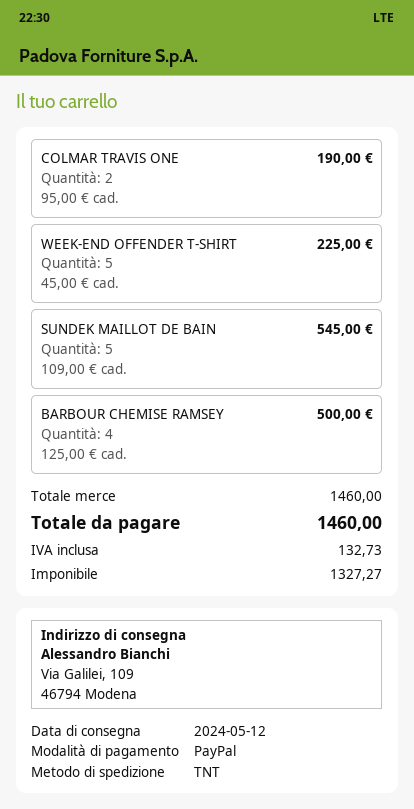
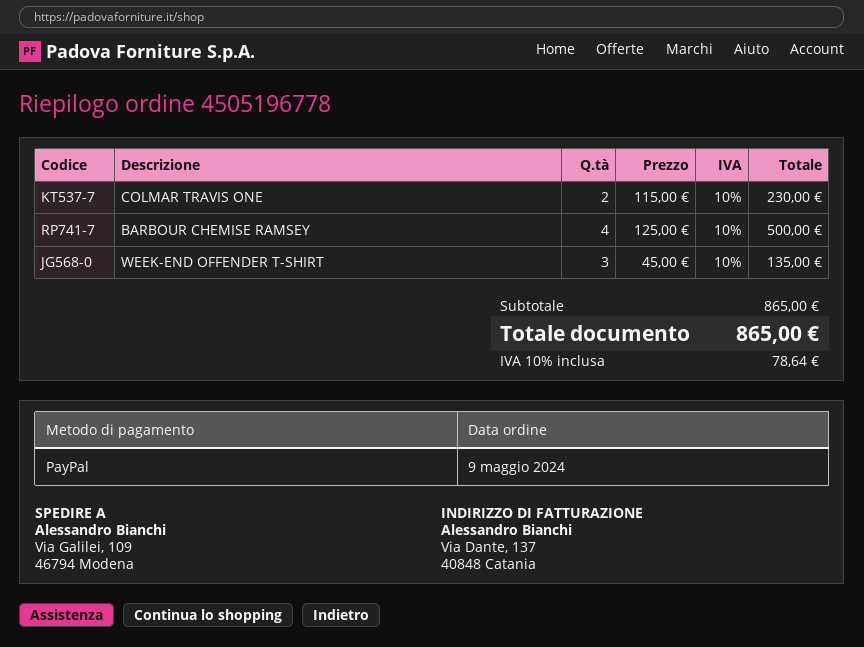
COLMAR TRAVIS ONE: 2 x 95.00 = 190.00 -> 2 x 115.00 = 230.00
WEEK-END OFFENDER T-SHIRT: 5 x 45.00 = 225.00 -> 3 x 45.00 = 135.00
SUNDEK MAILLOT DE BAIN: 5 x 109.00 = 545.00 -> none
subtotal: 1460.00 -> 865.00
tax: 132.73 -> 78.64
total: 1460.00 -> 865.00

